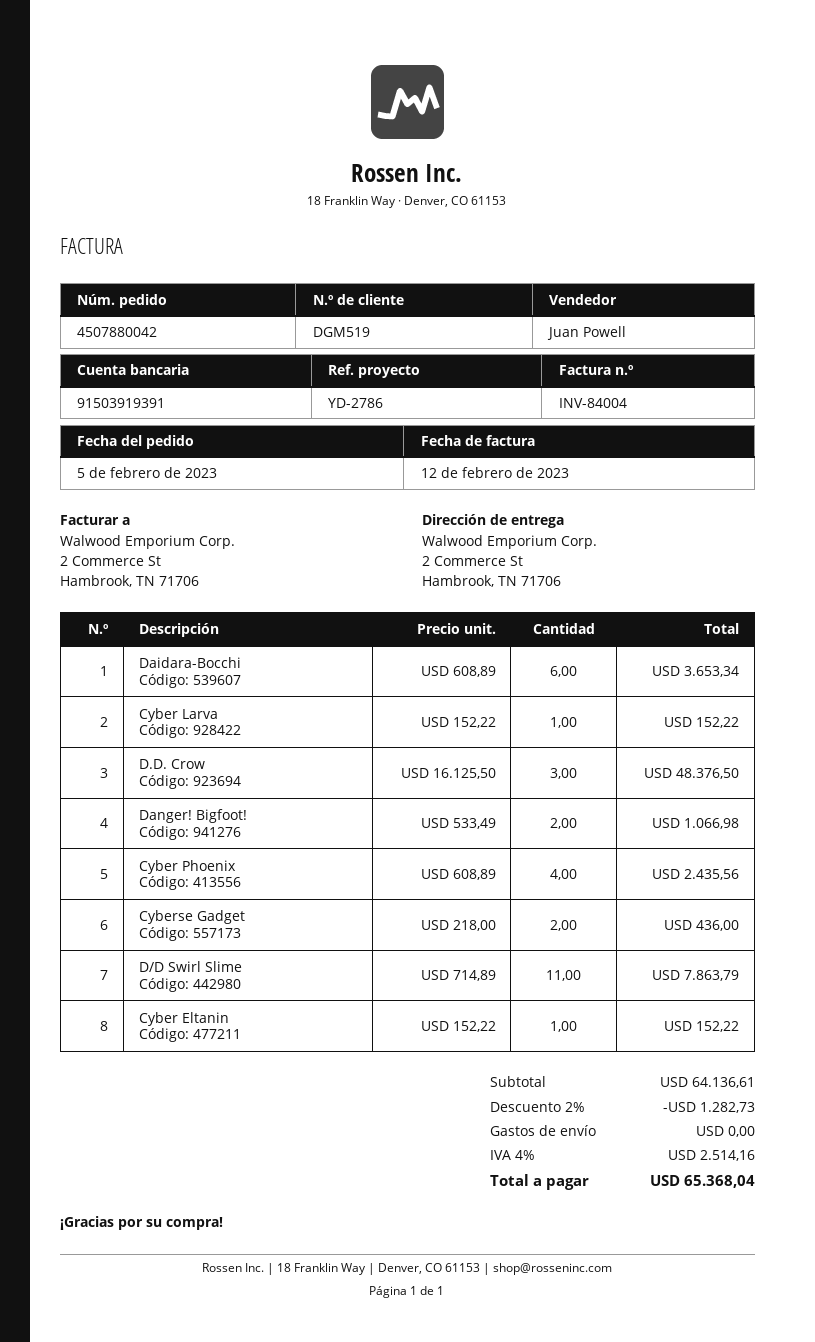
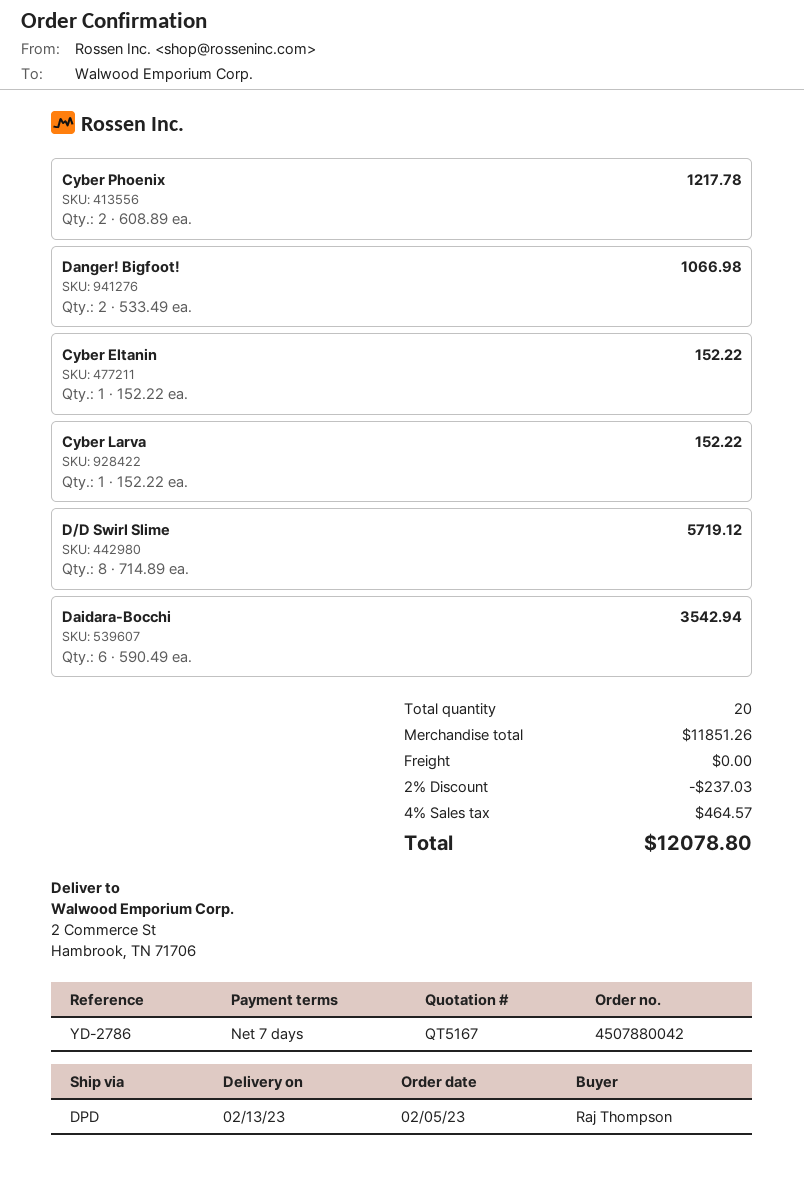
Daidara-Bocchi: 6 x 608.89 = 3653.34 -> 6 x 590.49 = 3542.94
D.D. Crow: 3 x 16125.50 = 48376.50 -> none
Cyber Phoenix: 4 x 608.89 = 2435.56 -> 2 x 608.89 = 1217.78
Cyberse Gadget: 2 x 218.00 = 436.00 -> none
D/D Swirl Slime: 11 x 714.89 = 7863.79 -> 8 x 714.89 = 5719.12
subtotal: 64136.61 -> 11851.26
discount: 2% = 1282.73 -> 2% = 237.03
tax: 4% = 2514.16 -> 4% = 464.57
total: 65368.04 -> 12078.80

